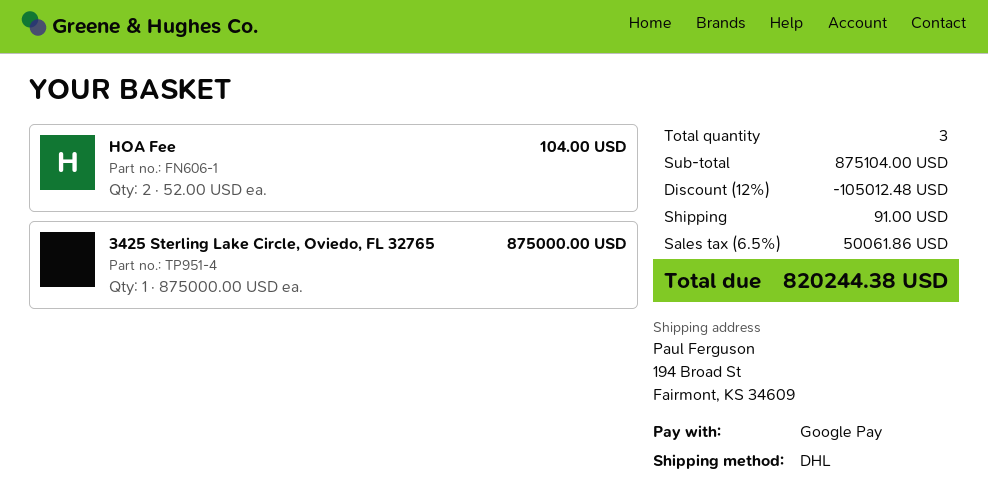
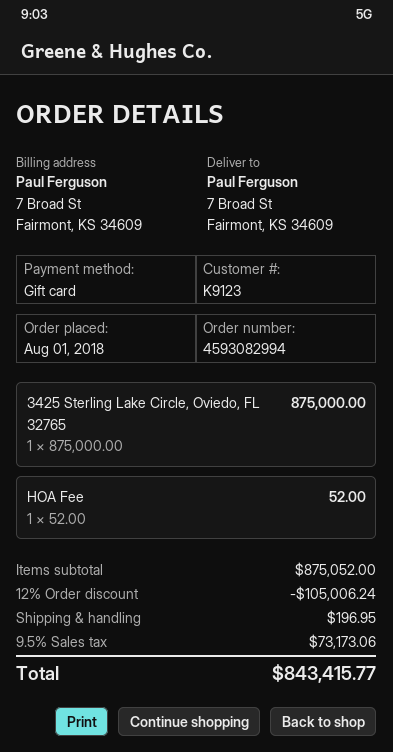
payment method: Google Pay -> gift card
ship to: 194 Broad St, Fairmont, KS 34609 -> 7 Broad St, Fairmont, KS 34609
HOA Fee: 2 x 52.00 = 104.00 -> 1 x 52.00 = 52.00
subtotal: 875104.00 -> 875052.00
discount: 12% = 105012.48 -> 12% = 105006.24
shipping: 91.00 -> 196.95
tax: 6.5% = 50061.86 -> 9.5% = 73173.06
total: 820244.38 -> 843415.77

